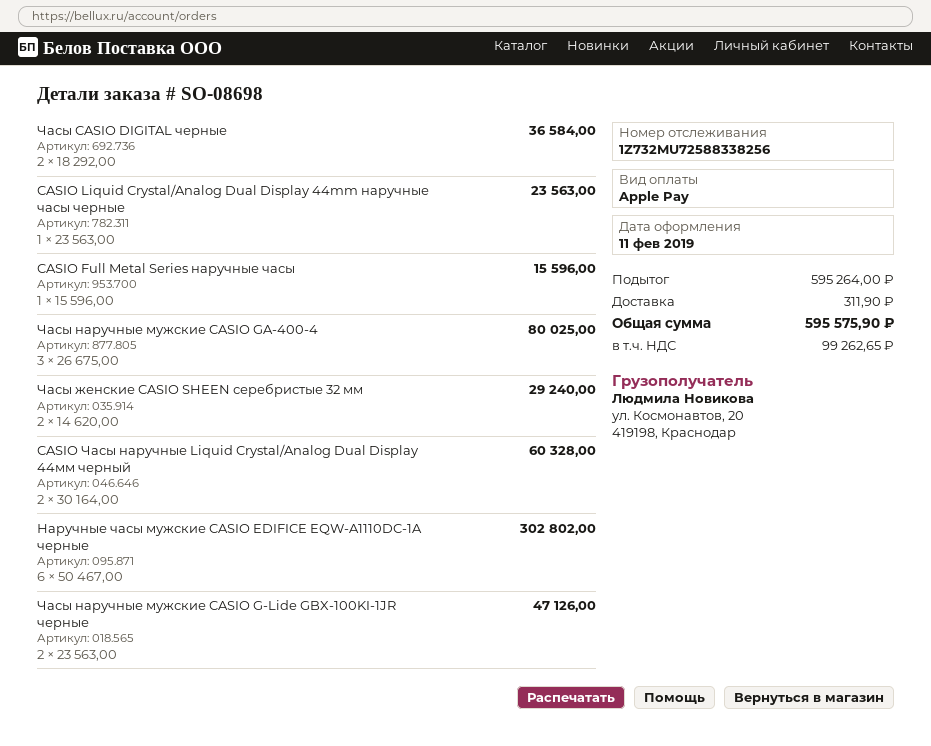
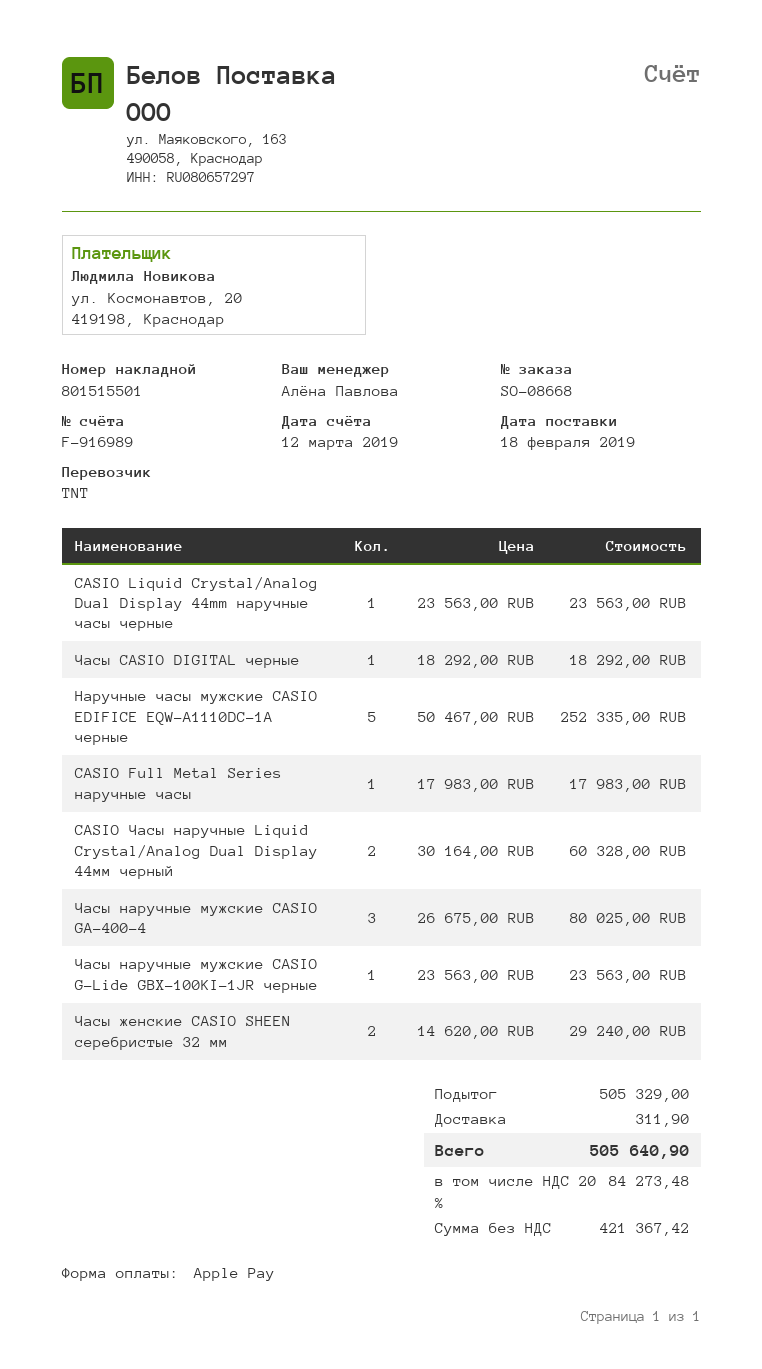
order number: SO-08698 -> SO-08668
Часы CASIO DIGITAL черные: 2 x 18292.00 = 36584.00 -> 1 x 18292.00 = 18292.00
CASIO Full Metal Series наручные часы: 1 x 15596.00 = 15596.00 -> 1 x 17983.00 = 17983.00
Наручные часы мужские CASIO EDIFICE EQW-A1110DC-1A черные: 6 x 50467.00 = 302802.00 -> 5 x 50467.00 = 252335.00
Часы наручные мужские CASIO G-Lide GBX-100KI-1JR черные: 2 x 23563.00 = 47126.00 -> 1 x 23563.00 = 23563.00
subtotal: 595264.00 -> 505329.00
tax: 99262.65 -> 84273.48
total: 595575.90 -> 505640.90

